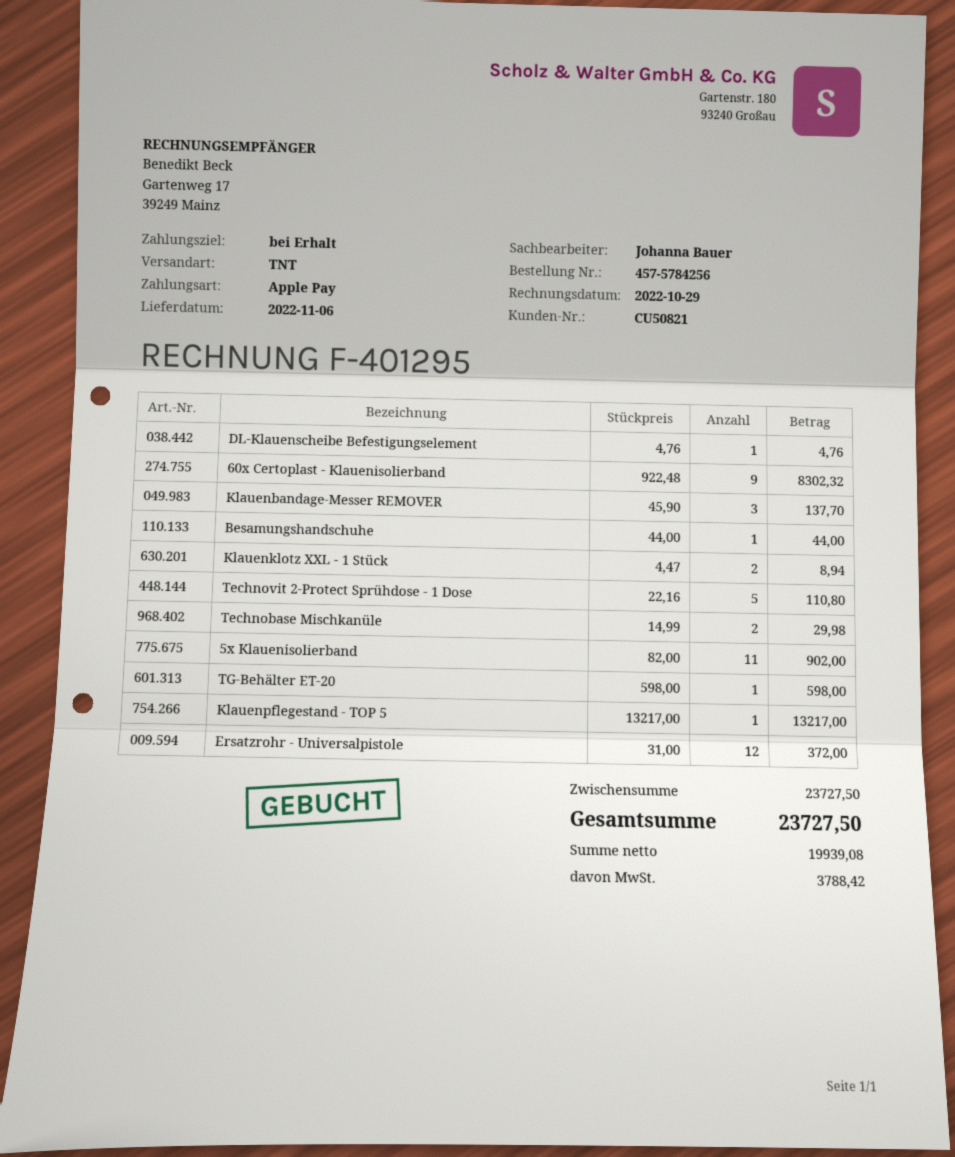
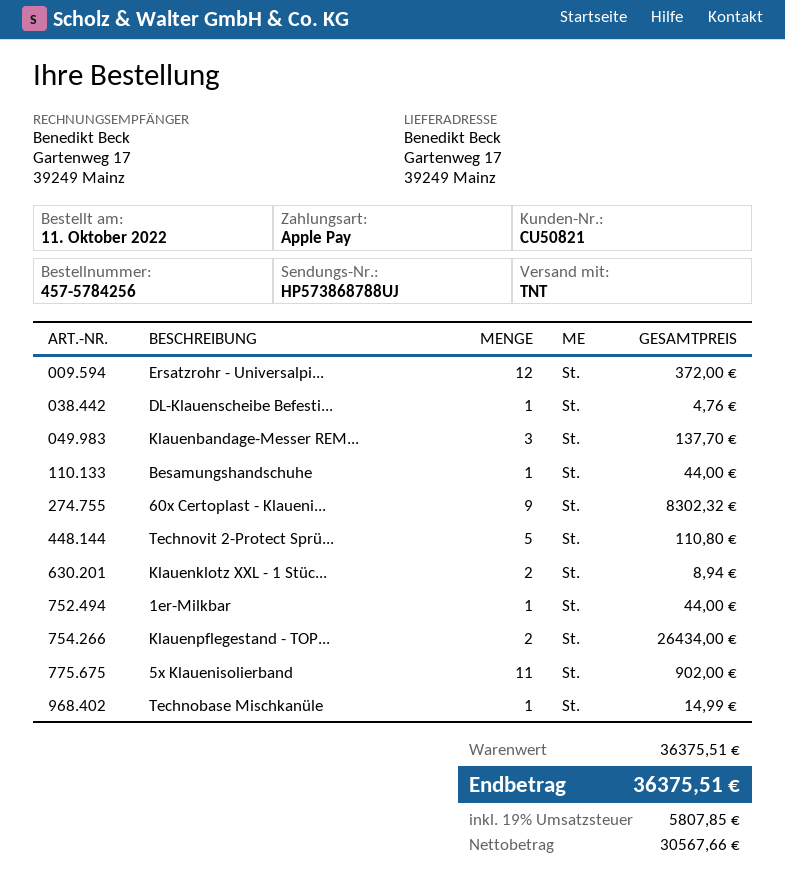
Technobase Mischkanüle: 2 for 29.98 -> 1 for 14.99
TG-Behälter ET-20: 1 for 598.00 -> none
Klauenpflegestand - TOP 5: 1 for 13217.00 -> 2 for 26434.00
1er-Milkbar: none -> 1 for 44.00
subtotal: 23727.50 -> 36375.51
net: 19939.08 -> 30567.66
tax: 3788.42 -> 5807.85
total: 23727.50 -> 36375.51

